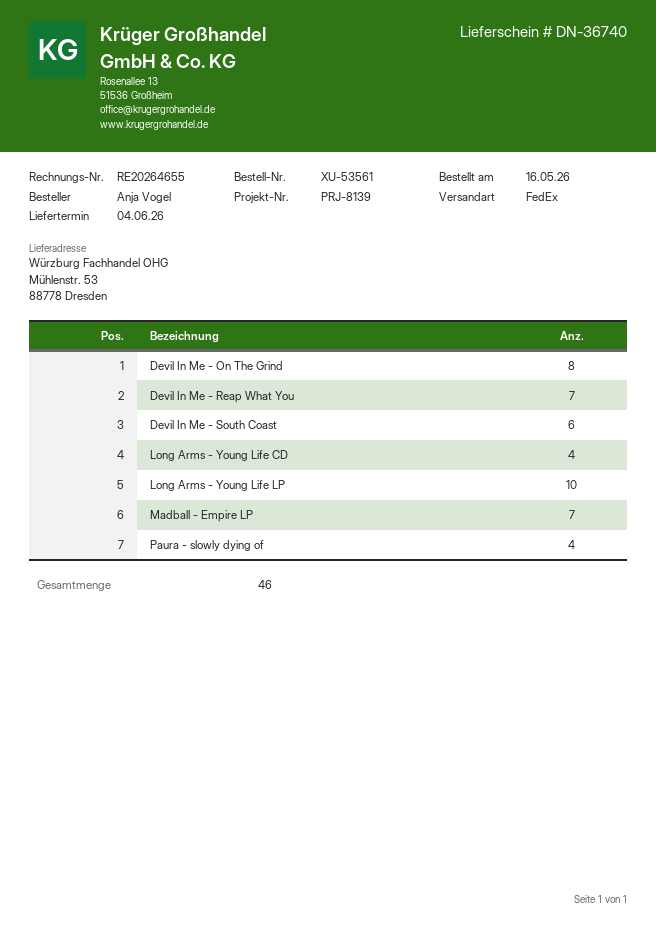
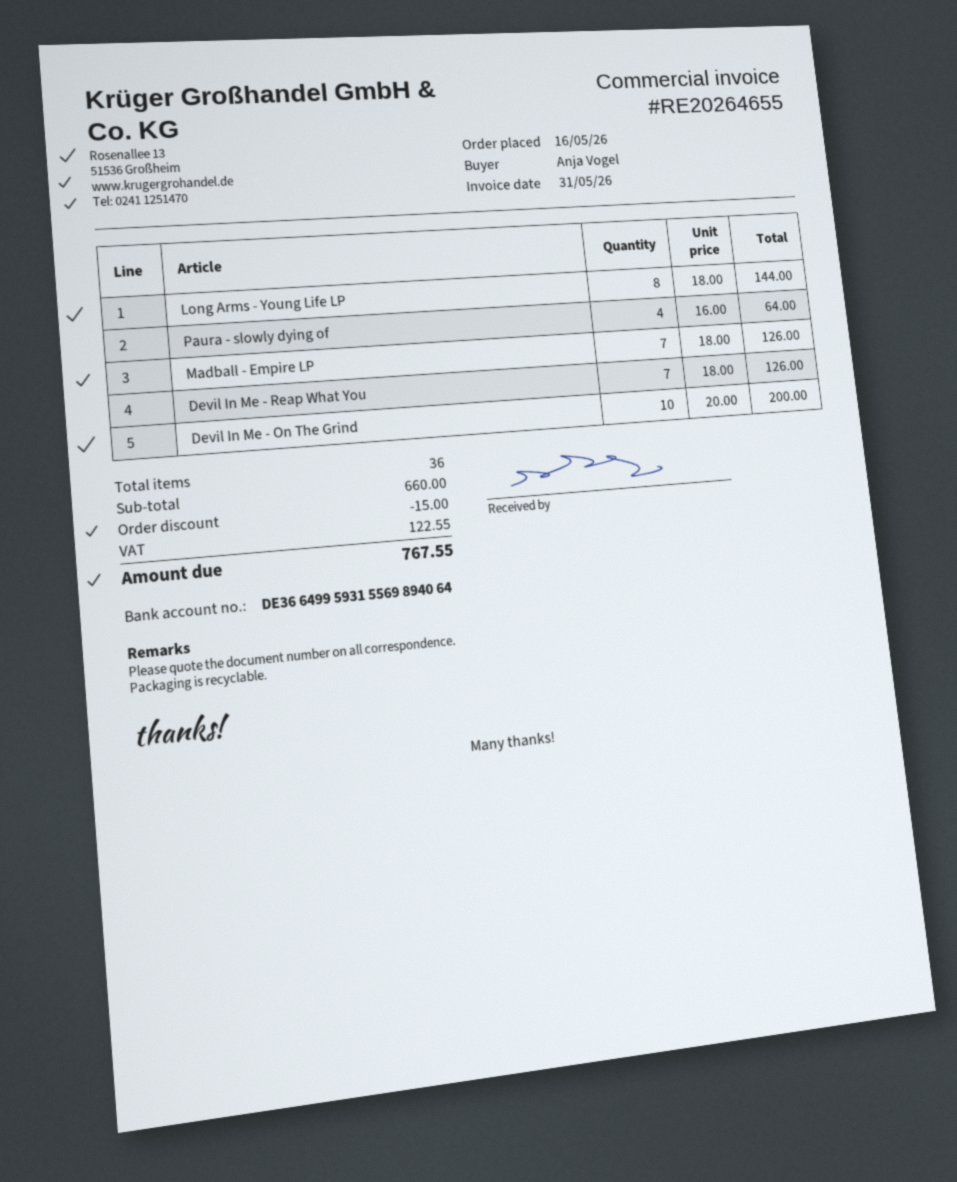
Devil In Me - On The Grind: 8 -> 10
Devil In Me - South Coast: 6 -> none
Long Arms - Young Life CD: 4 -> none
Long Arms - Young Life LP: 10 -> 8
total quantity: 46 -> 36

